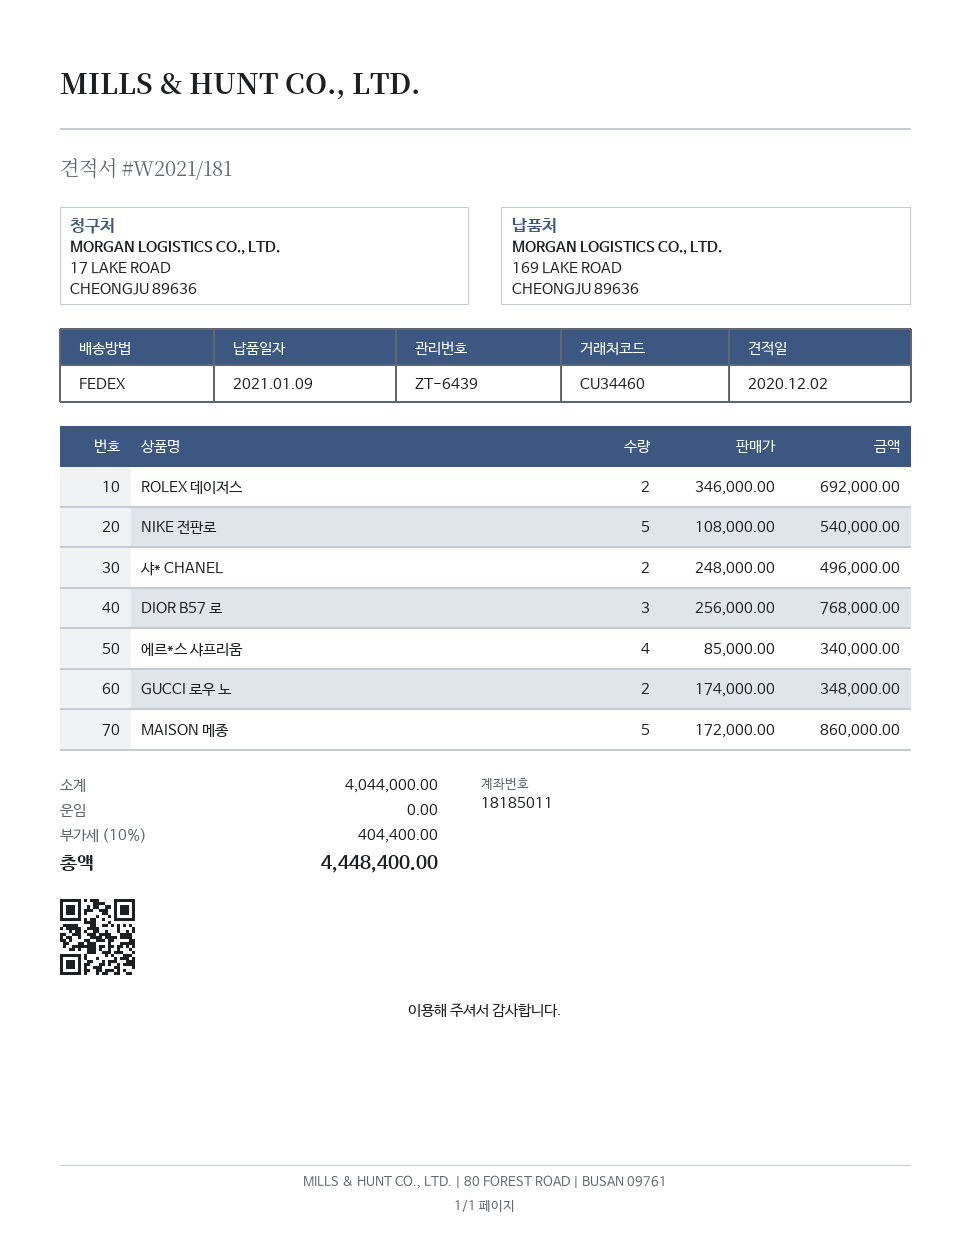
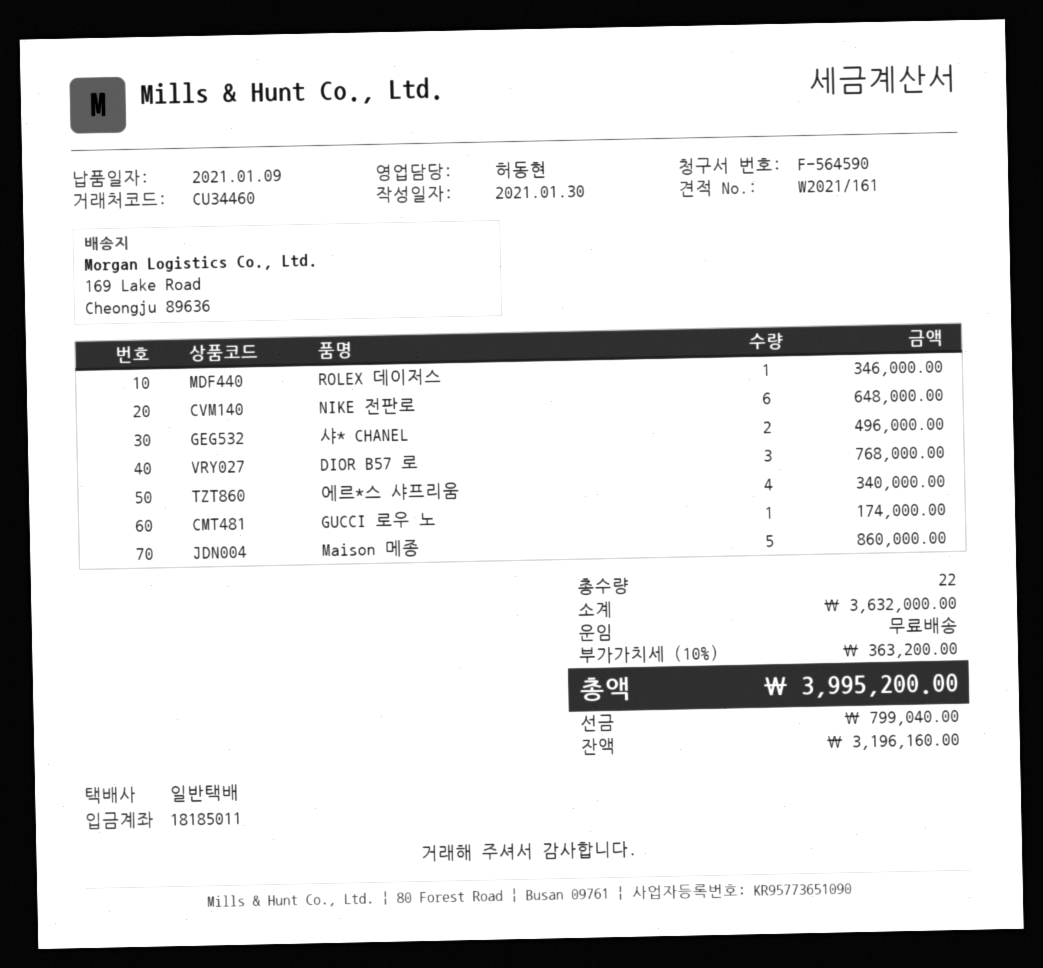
quote number: W2021/181 -> W2021/161
shipping method: FedEx -> standard
ROLEX 데이저스: 2 for 692000.00 -> 1 for 346000.00
NIKE 전판로: 5 for 540000.00 -> 6 for 648000.00
GUCCI 로우 노: 2 for 348000.00 -> 1 for 174000.00
subtotal: 4044000.00 -> 3632000.00
tax: 10% = 404400.00 -> 10% = 363200.00
total: 4448400.00 -> 3995200.00

